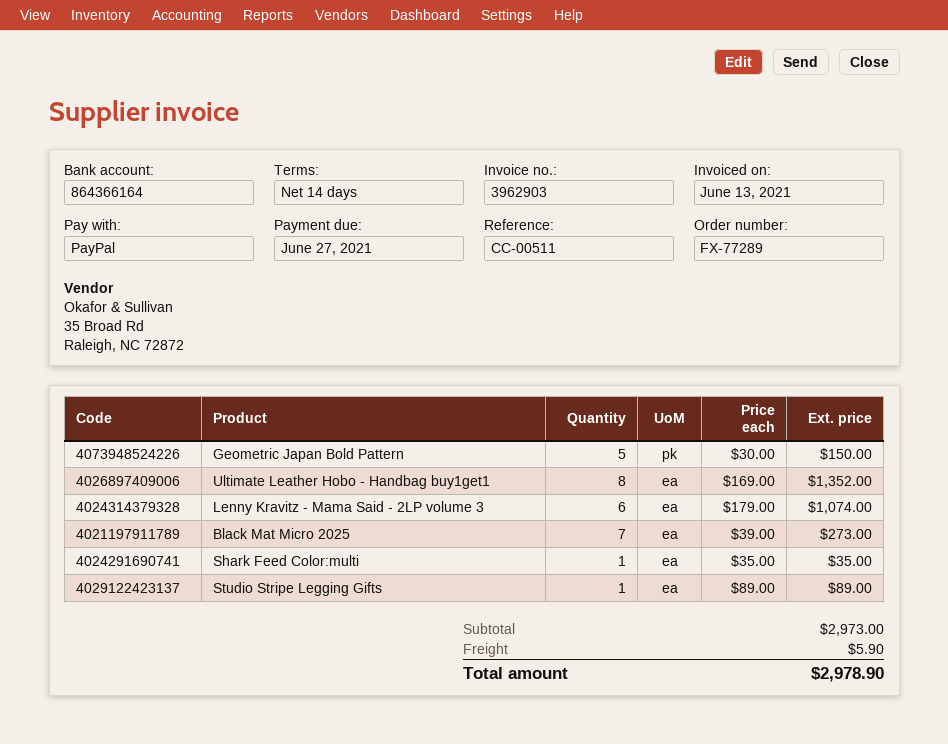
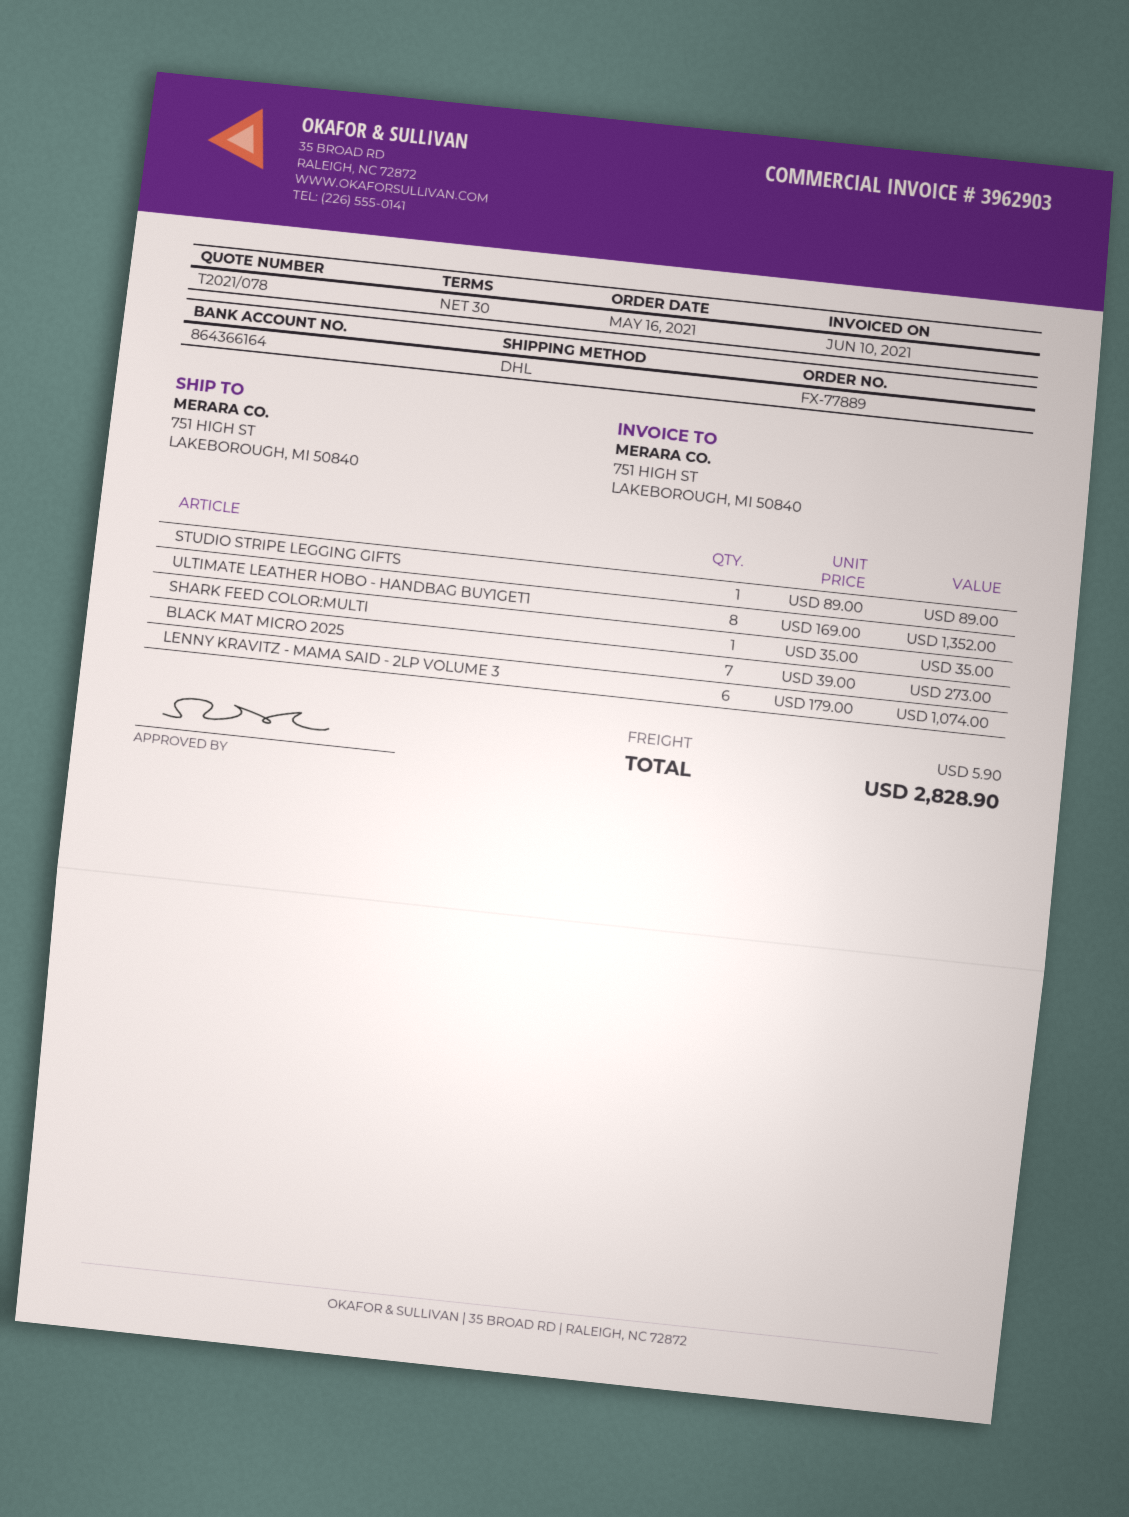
order number: FX-77289 -> FX-77889
invoice date: 2021-06-13 -> 2021-06-10
payment terms: 14 days -> 30 days
Geometric Japan Bold Pattern: 5 x 30.00 = 150.00 -> none
total: 2978.90 -> 2828.90

